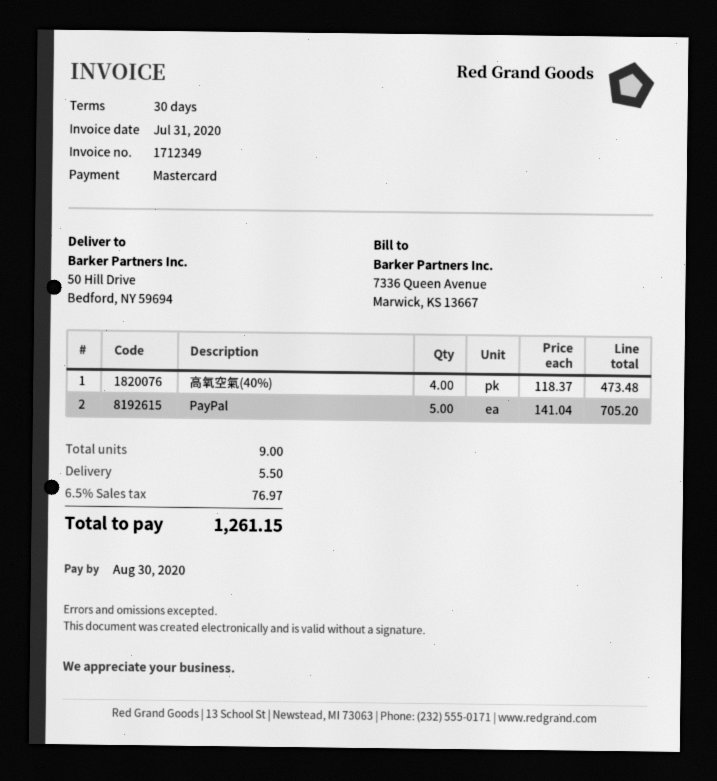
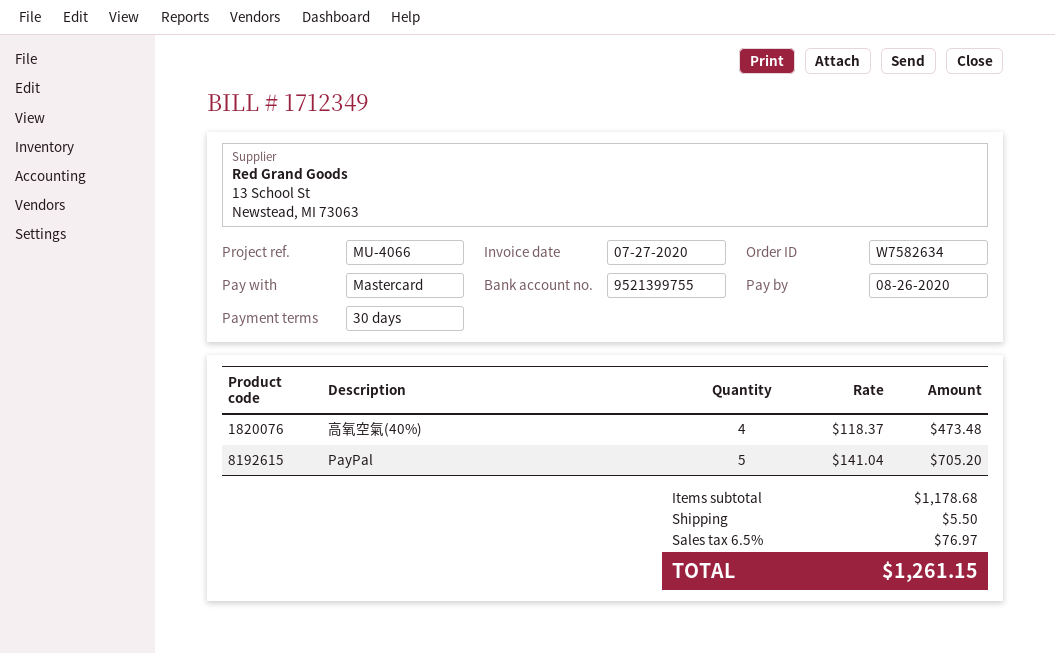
invoice date: 2020-07-31 -> 2020-07-27
due date: 2020-08-30 -> 2020-08-26

